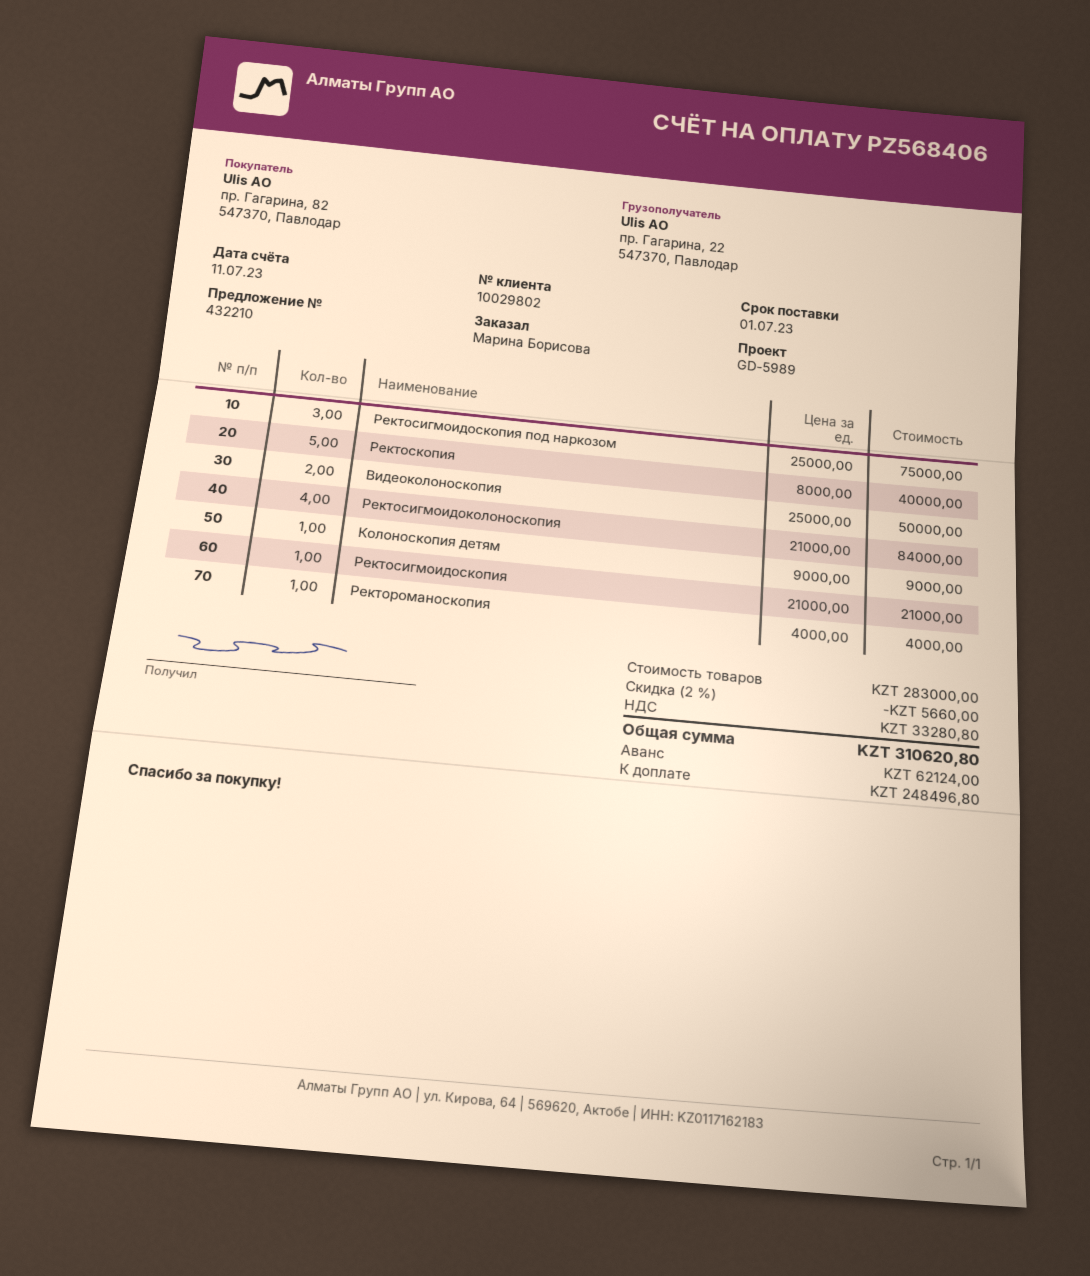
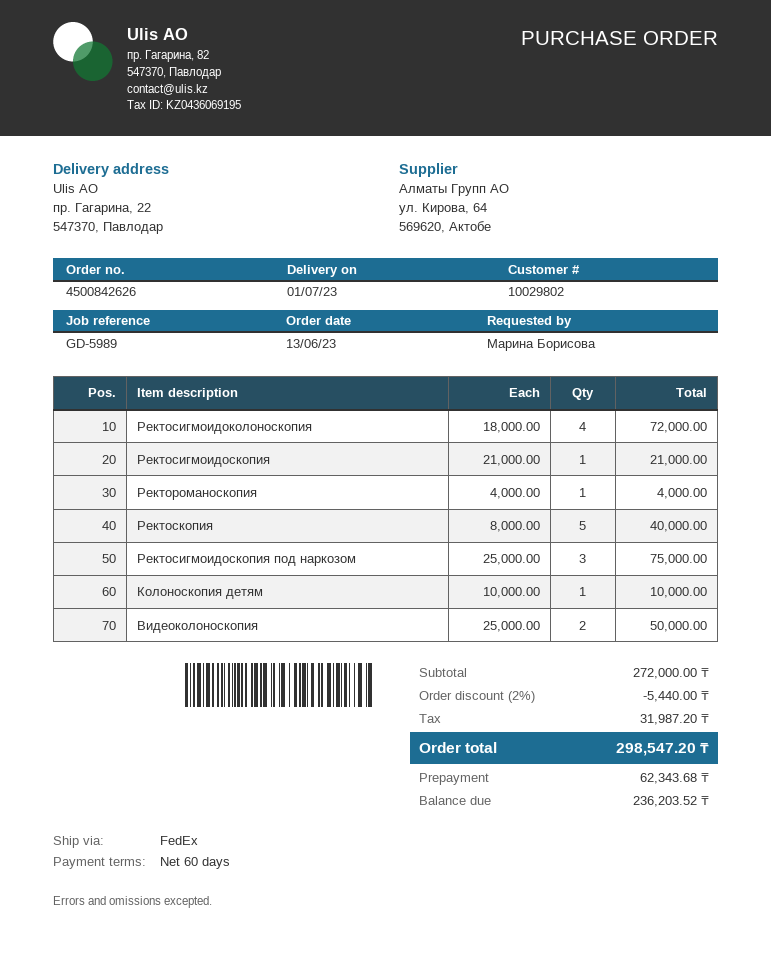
Ректосигмоидоколоноскопия: 4 x 21000.00 = 84000.00 -> 4 x 18000.00 = 72000.00
Колоноскопия детям: 1 x 9000.00 = 9000.00 -> 1 x 10000.00 = 10000.00
subtotal: 283000.00 -> 272000.00
discount: 2% = 5660.00 -> 2% = 5440.00
tax: 33280.80 -> 31987.20
total: 310620.80 -> 298547.20
deposit: 62124.00 -> 62343.68
balance: 248496.80 -> 236203.52

